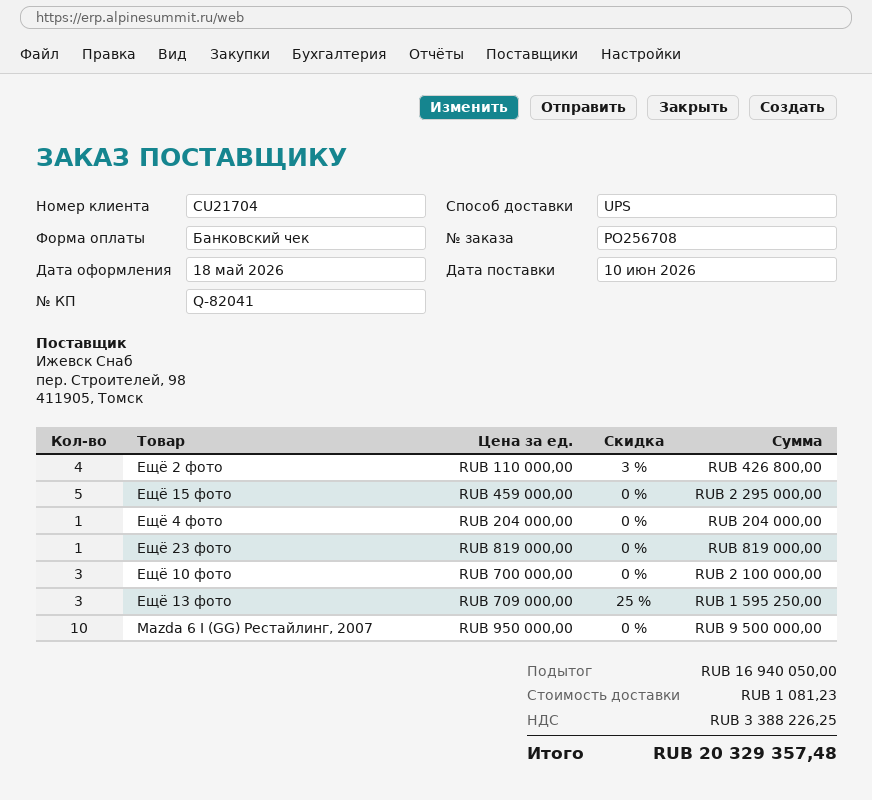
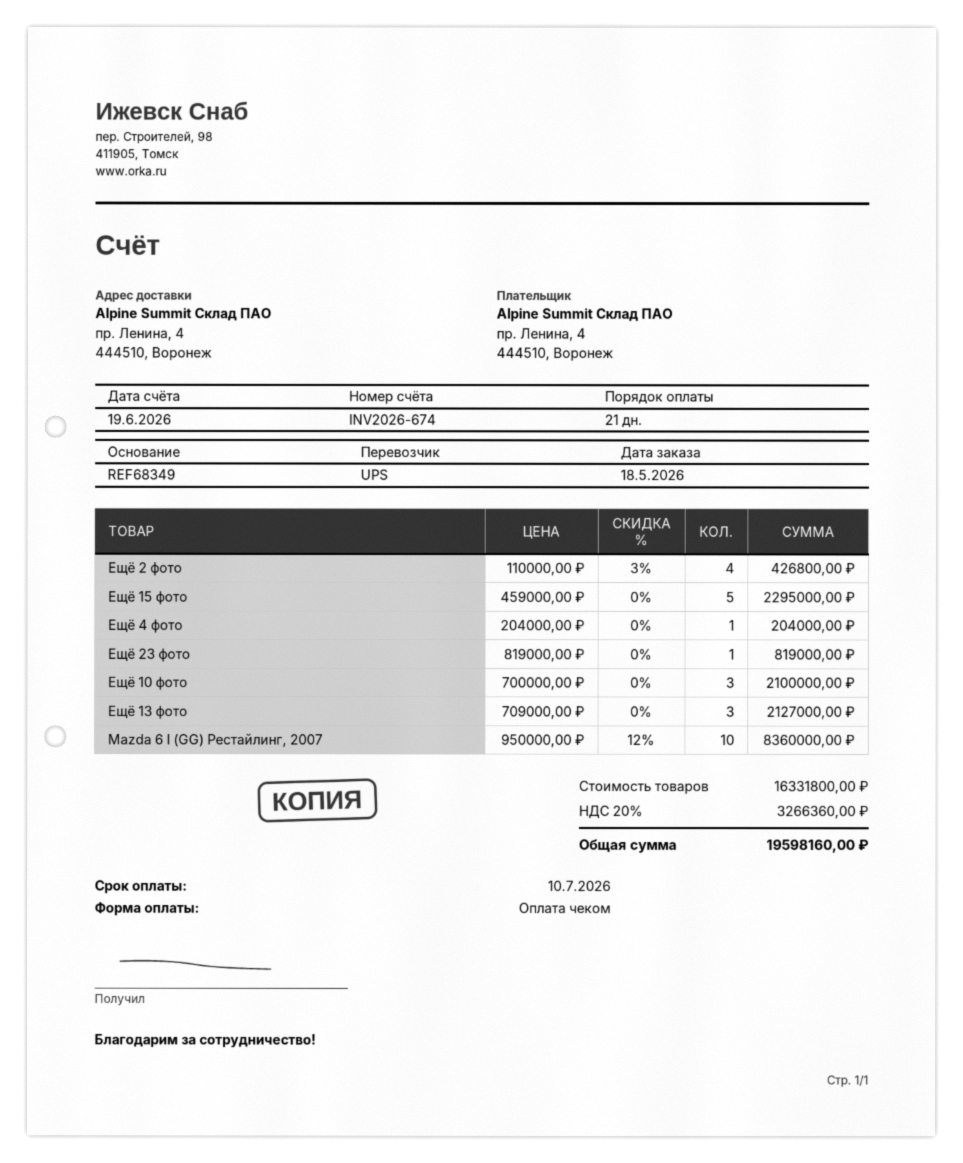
Ещё 13 фото: 3 x 709000.00 - 25% = 1595250.00 -> 3 x 709000.00 = 2127000.00
Mazda 6 I (GG) Рестайлинг, 2007: 10 x 950000.00 = 9500000.00 -> 10 x 950000.00 - 12% = 8360000.00
subtotal: 16940050.00 -> 16331800.00
shipping: 1081.23 -> none
tax: 3388226.25 -> 3266360.00
total: 20329357.48 -> 19598160.00

